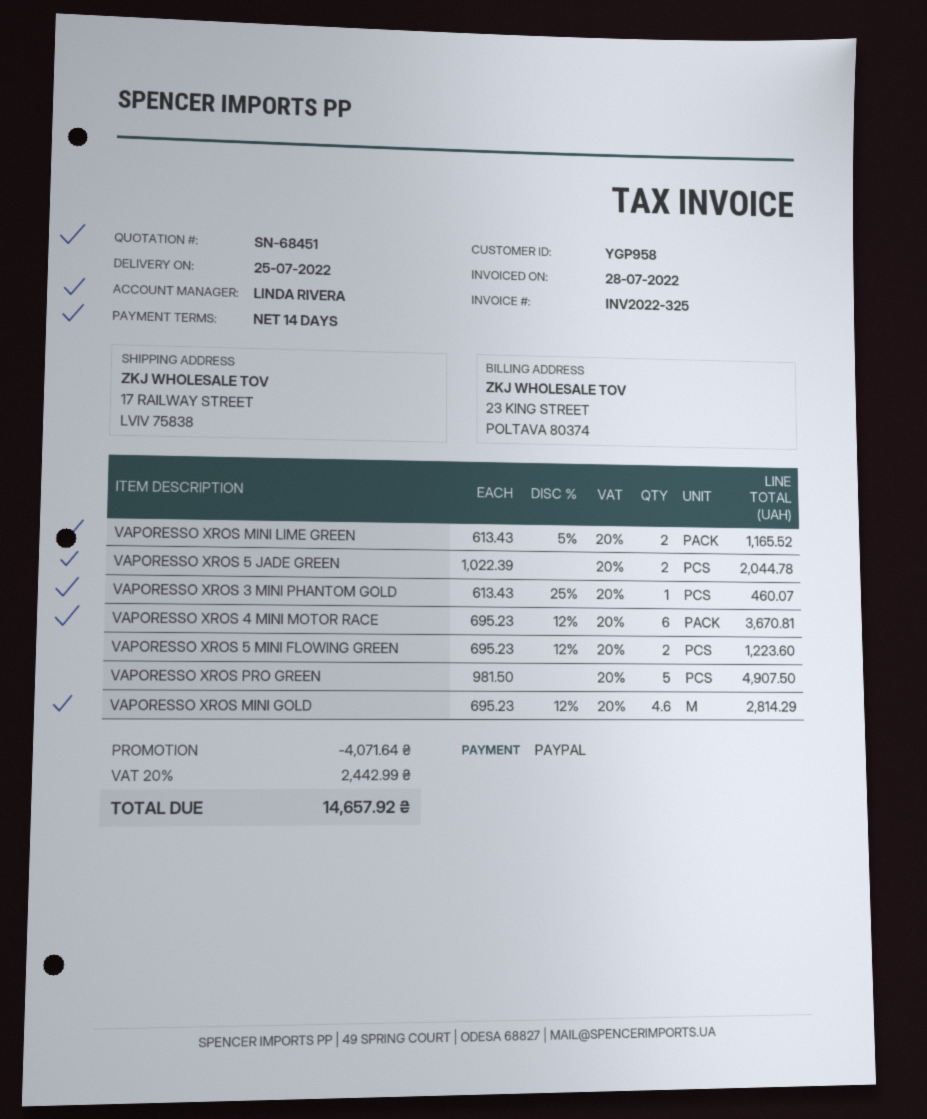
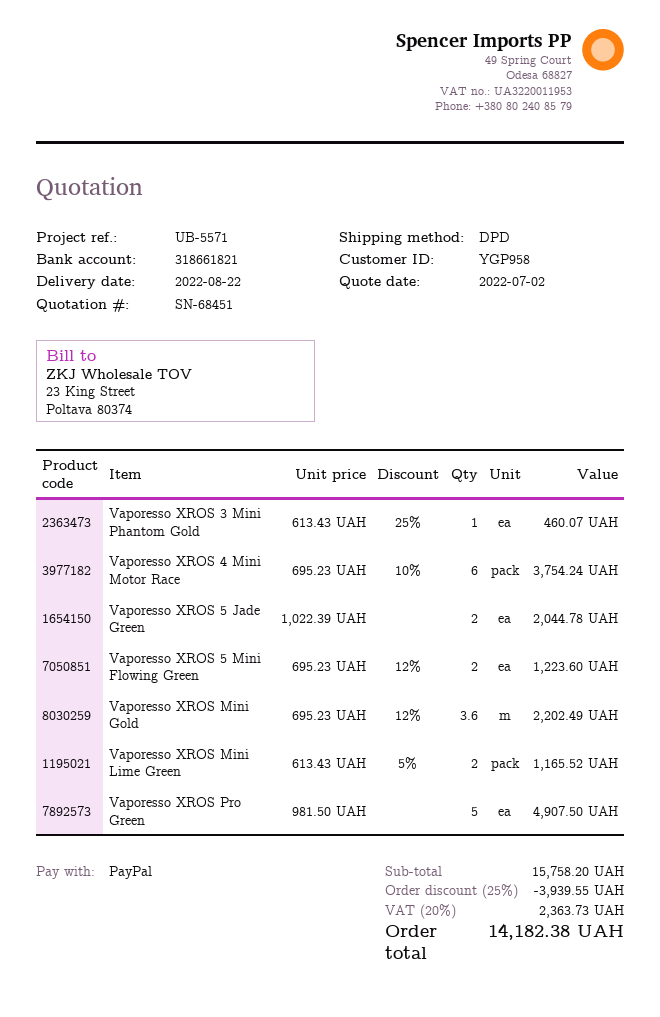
delivery date: 2022-07-25 -> 2022-08-22
VAPORESSO XROS 4 MINI MOTOR RACE: 6 x 695.23 - 12% = 3670.81 -> 6 x 695.23 - 10% = 3754.24
VAPORESSO XROS MINI GOLD: 4.6 x 695.23 - 12% = 2814.29 -> 3.6 x 695.23 - 12% = 2202.49
discount: 4071.64 -> 3939.55
tax: 20% = 2442.99 -> 20% = 2363.73
total: 14657.92 -> 14182.38

